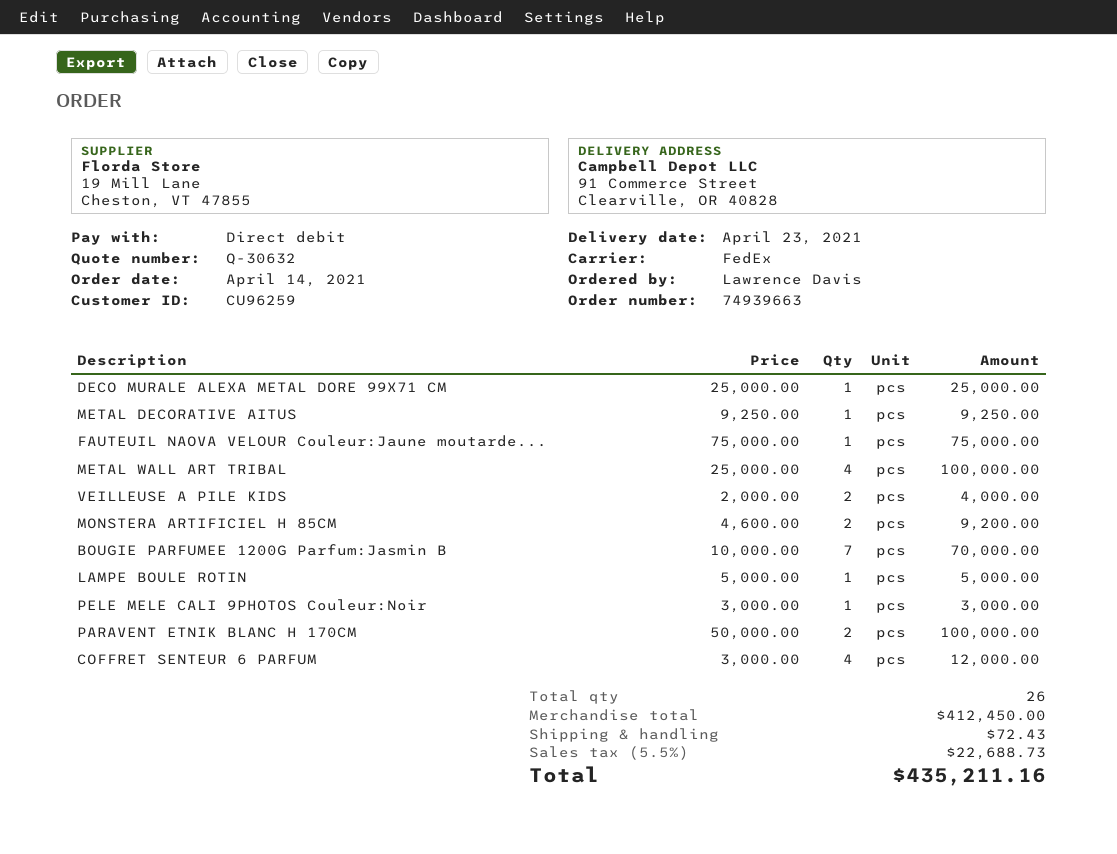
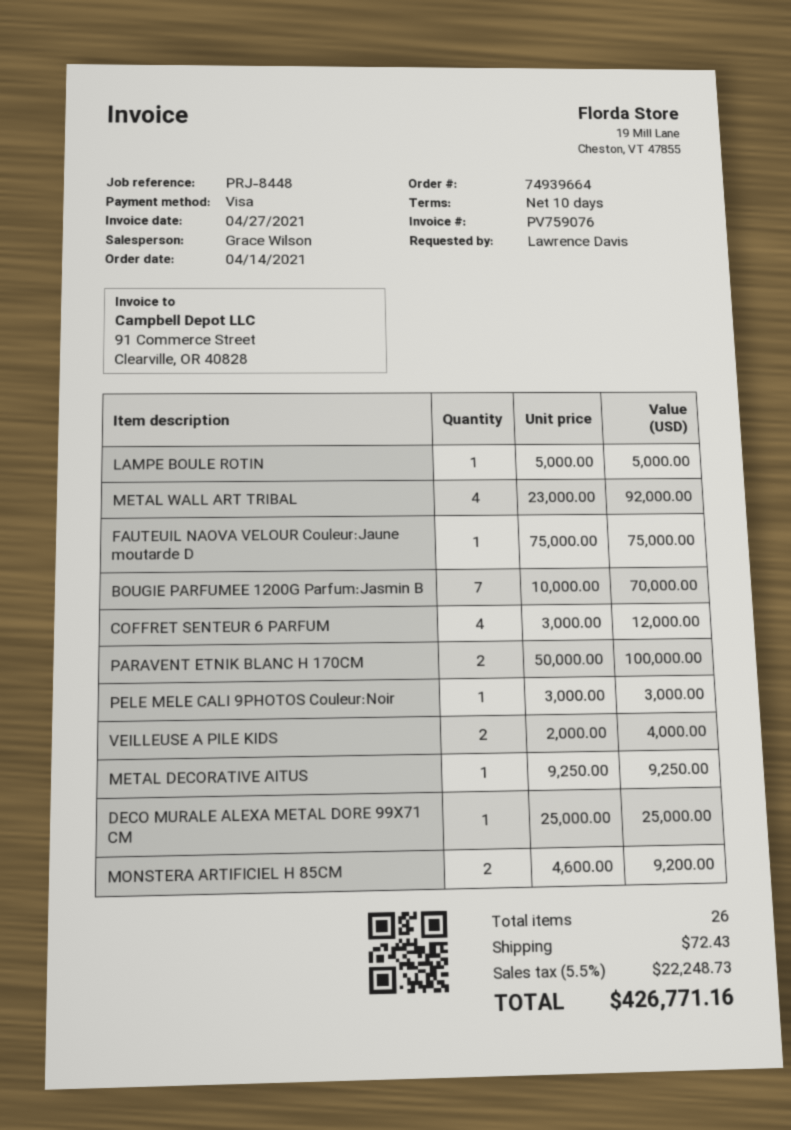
order number: 74939663 -> 74939664
payment method: direct debit -> Visa
METAL WALL ART TRIBAL: 4 x 25000.00 = 100000.00 -> 4 x 23000.00 = 92000.00
tax: 5.5% = 22688.73 -> 5.5% = 22248.73
total: 435211.16 -> 426771.16

